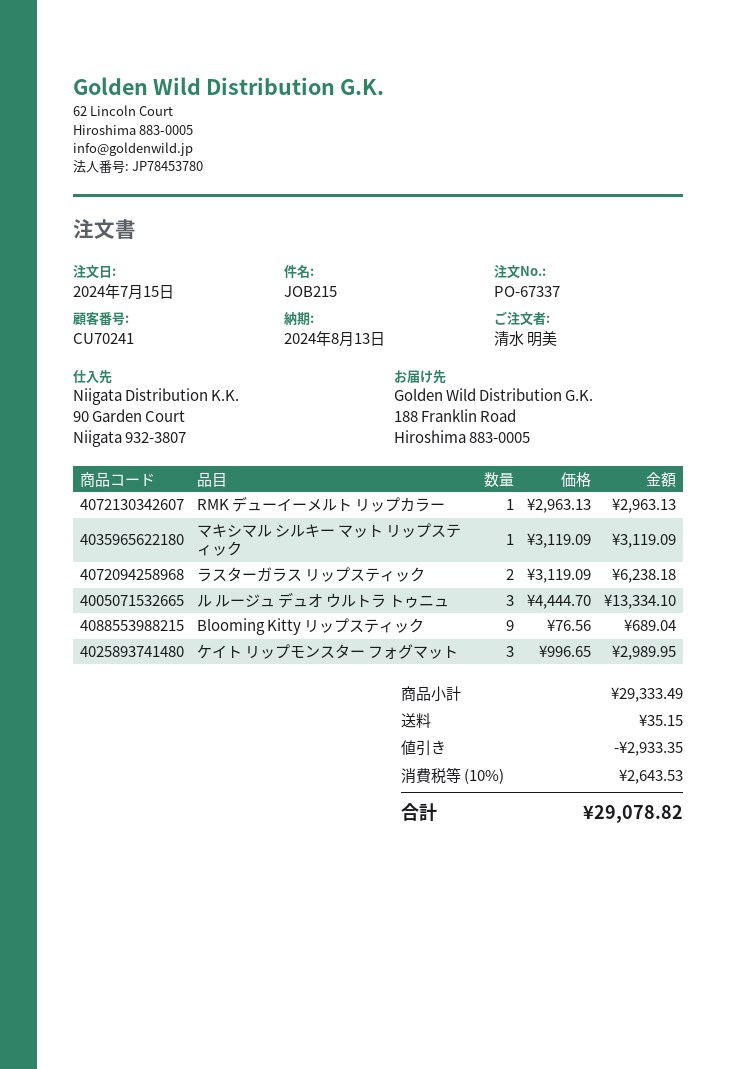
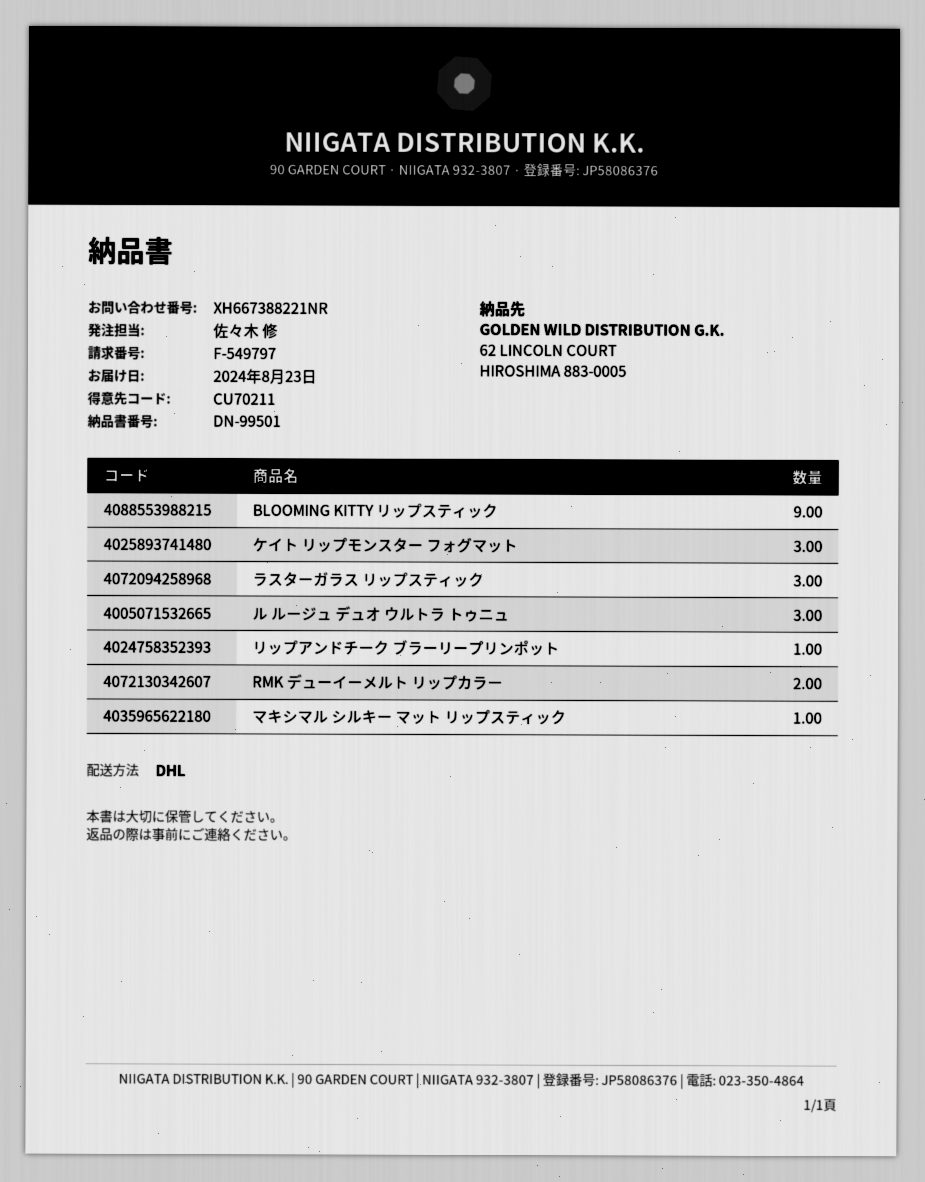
delivery date: 2024-08-13 -> 2024-08-23
customer number: CU70241 -> CU70211
ordered by: 清水 明美 -> 佐々木 修
ship to: 188 Franklin Road, Hiroshima 883-0005 -> 62 LINCOLN COURT, HIROSHIMA 883-0005
RMK デューイーメルト リップカラー: 1 -> 2
ラスターガラス リップスティック: 2 -> 3
リップアンドチーク ブラーリープリンポット: none -> 1

